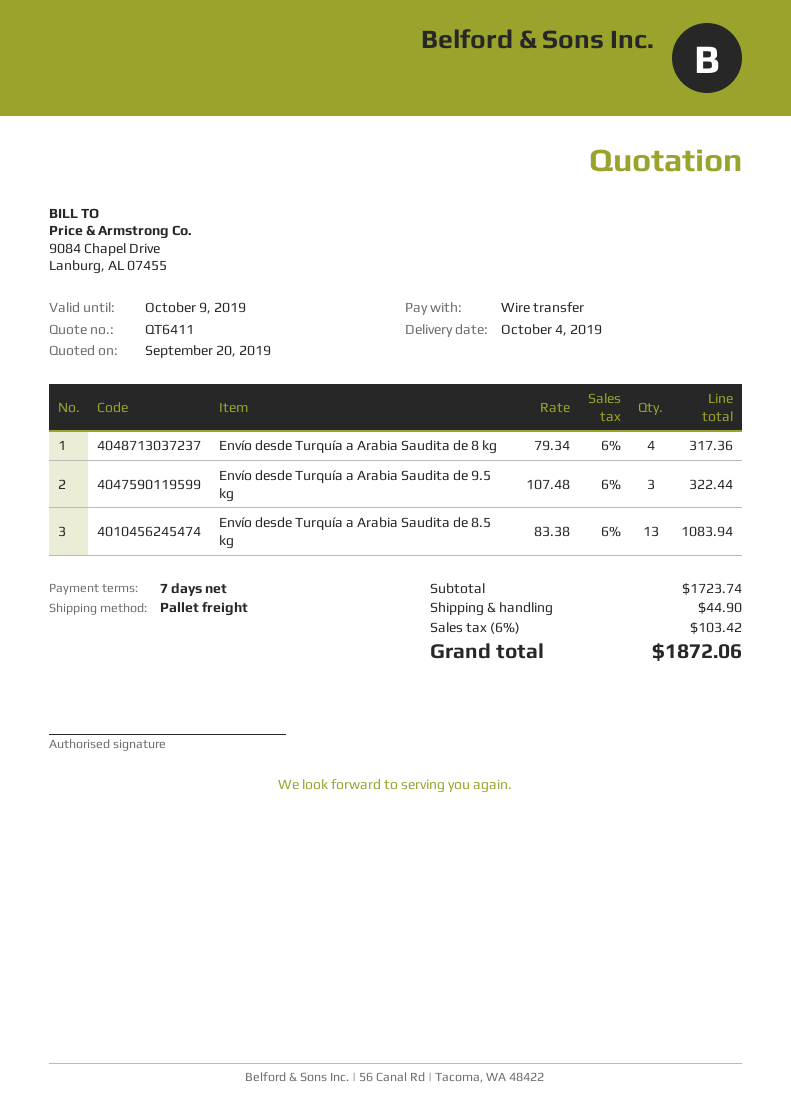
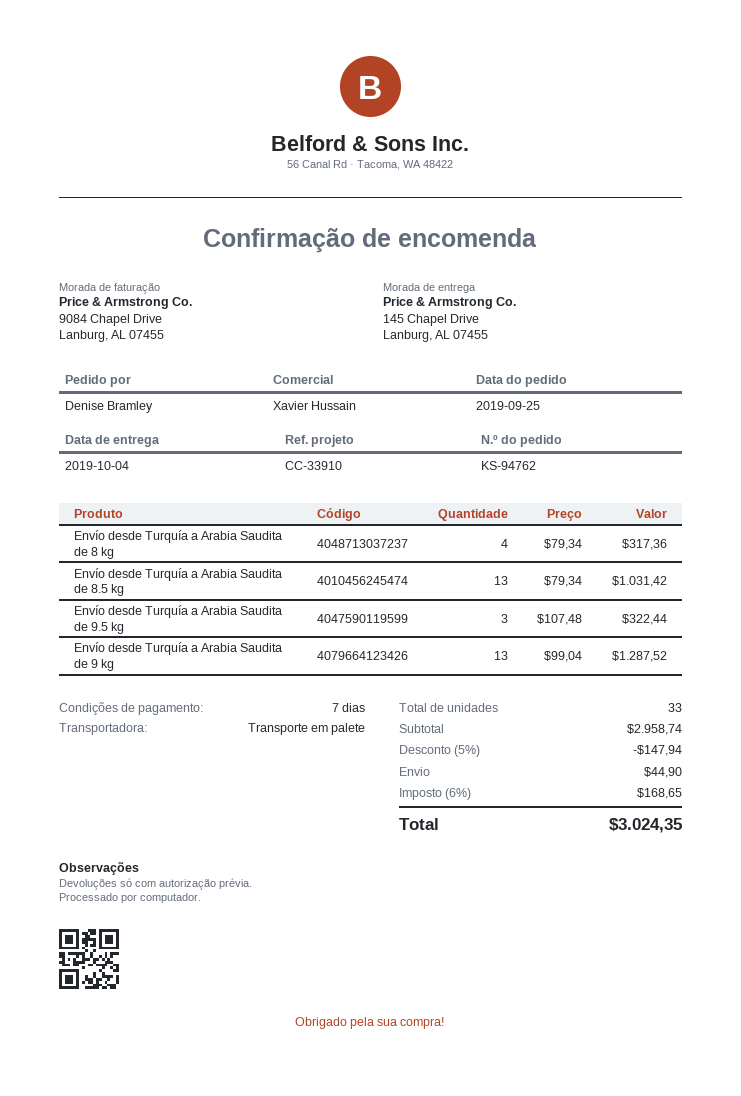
Envío desde Turquía a Arabia Saudita de 8.5 kg: 13 x 83.38 = 1083.94 -> 13 x 79.34 = 1031.42
Envío desde Turquía a Arabia Saudita de 9 kg: none -> 13 x 99.04 = 1287.52
subtotal: 1723.74 -> 2958.74
discount: none -> 5% = 147.94
tax: 6% = 103.42 -> 6% = 168.65
total: 1872.06 -> 3024.35

